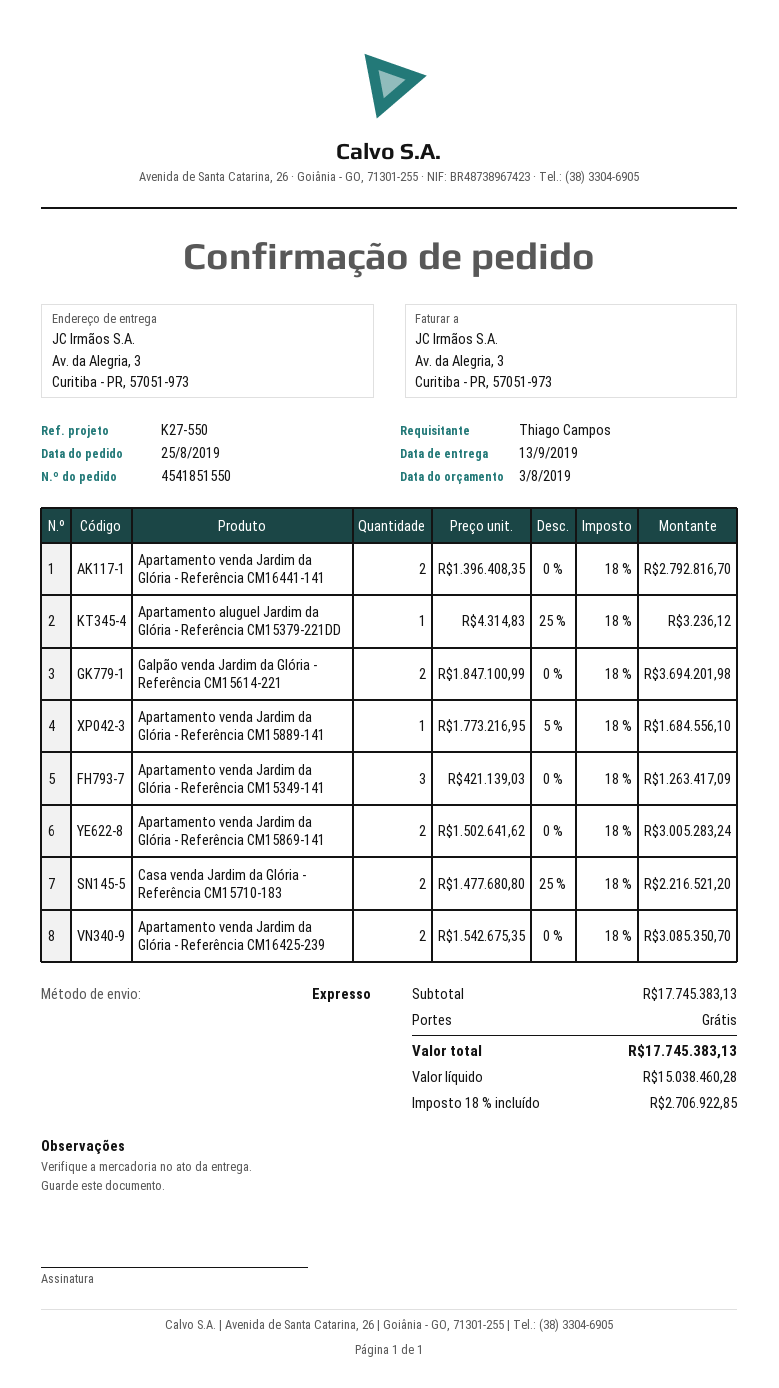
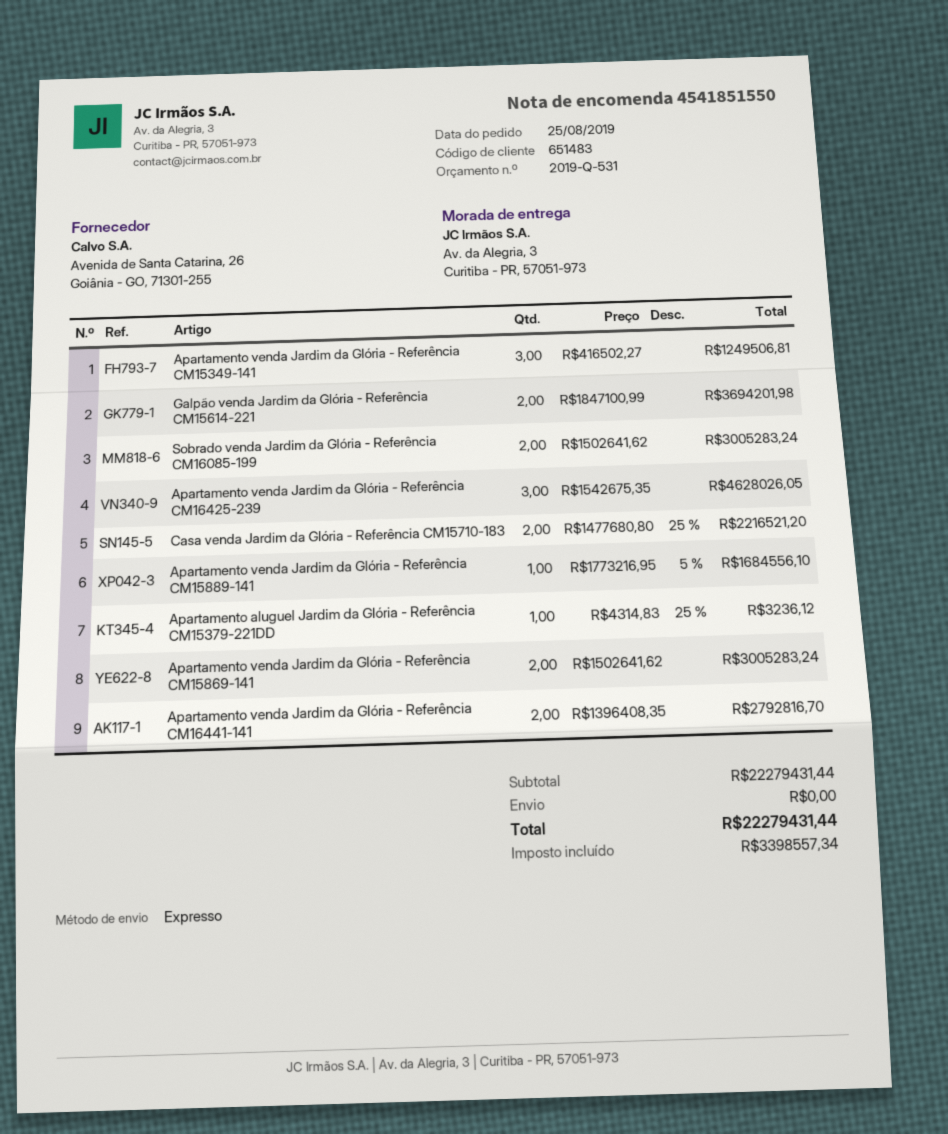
Apartamento venda Jardim da Glória - Referência CM15349-141: 3 x 421139.03 = 1263417.09 -> 3 x 416502.27 = 1249506.81
Apartamento venda Jardim da Glória - Referência CM16425-239: 2 x 1542675.35 = 3085350.70 -> 3 x 1542675.35 = 4628026.05
Sobrado venda Jardim da Glória - Referência CM16085-199: none -> 2 x 1502641.62 = 3005283.24
subtotal: 17745383.13 -> 22279431.44
tax: 2706922.85 -> 3398557.34
total: 17745383.13 -> 22279431.44

